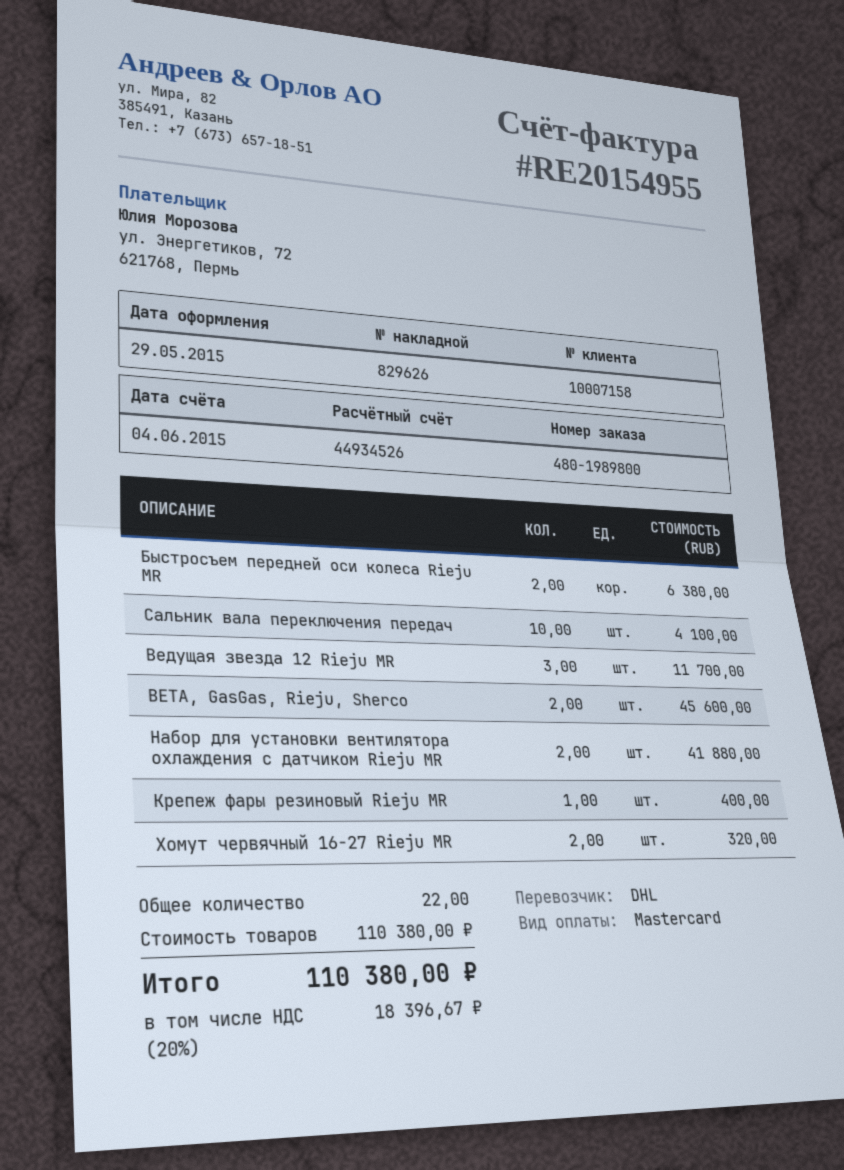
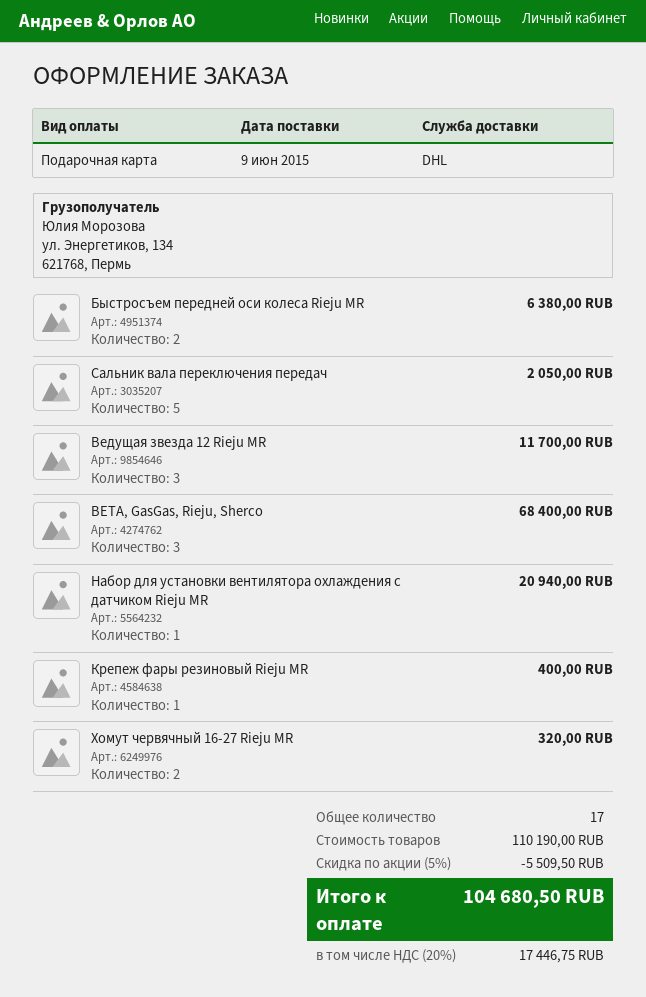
payment method: Mastercard -> gift card
Сальник вала переключения передач: 10 for 4100.00 -> 5 for 2050.00
BETA, GasGas, Rieju, Sherco: 2 for 45600.00 -> 3 for 68400.00
Набор для установки вентилятора охлаждения с датчиком Rieju MR: 2 for 41880.00 -> 1 for 20940.00
total quantity: 22 -> 17
subtotal: 110380.00 -> 110190.00
discount: none -> 5% = 5509.50
tax: 20% = 18396.67 -> 20% = 17446.75
total: 110380.00 -> 104680.50

